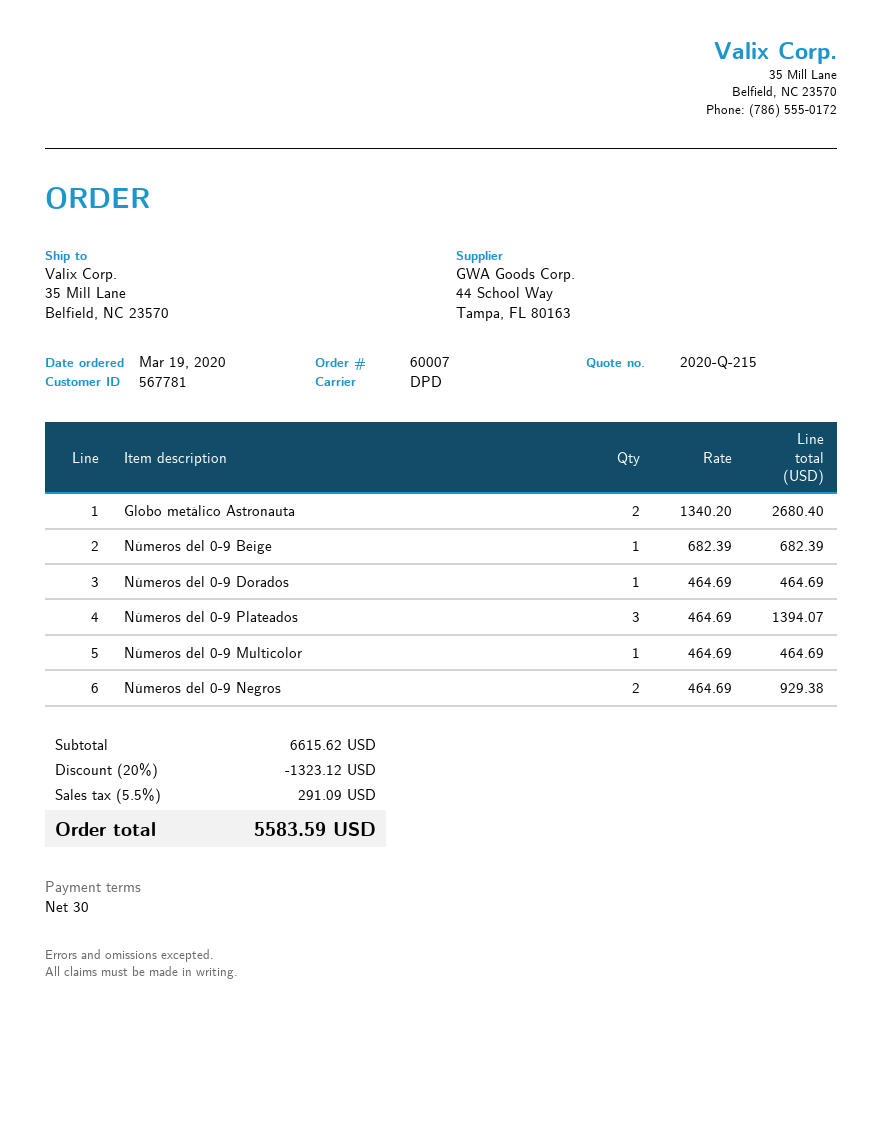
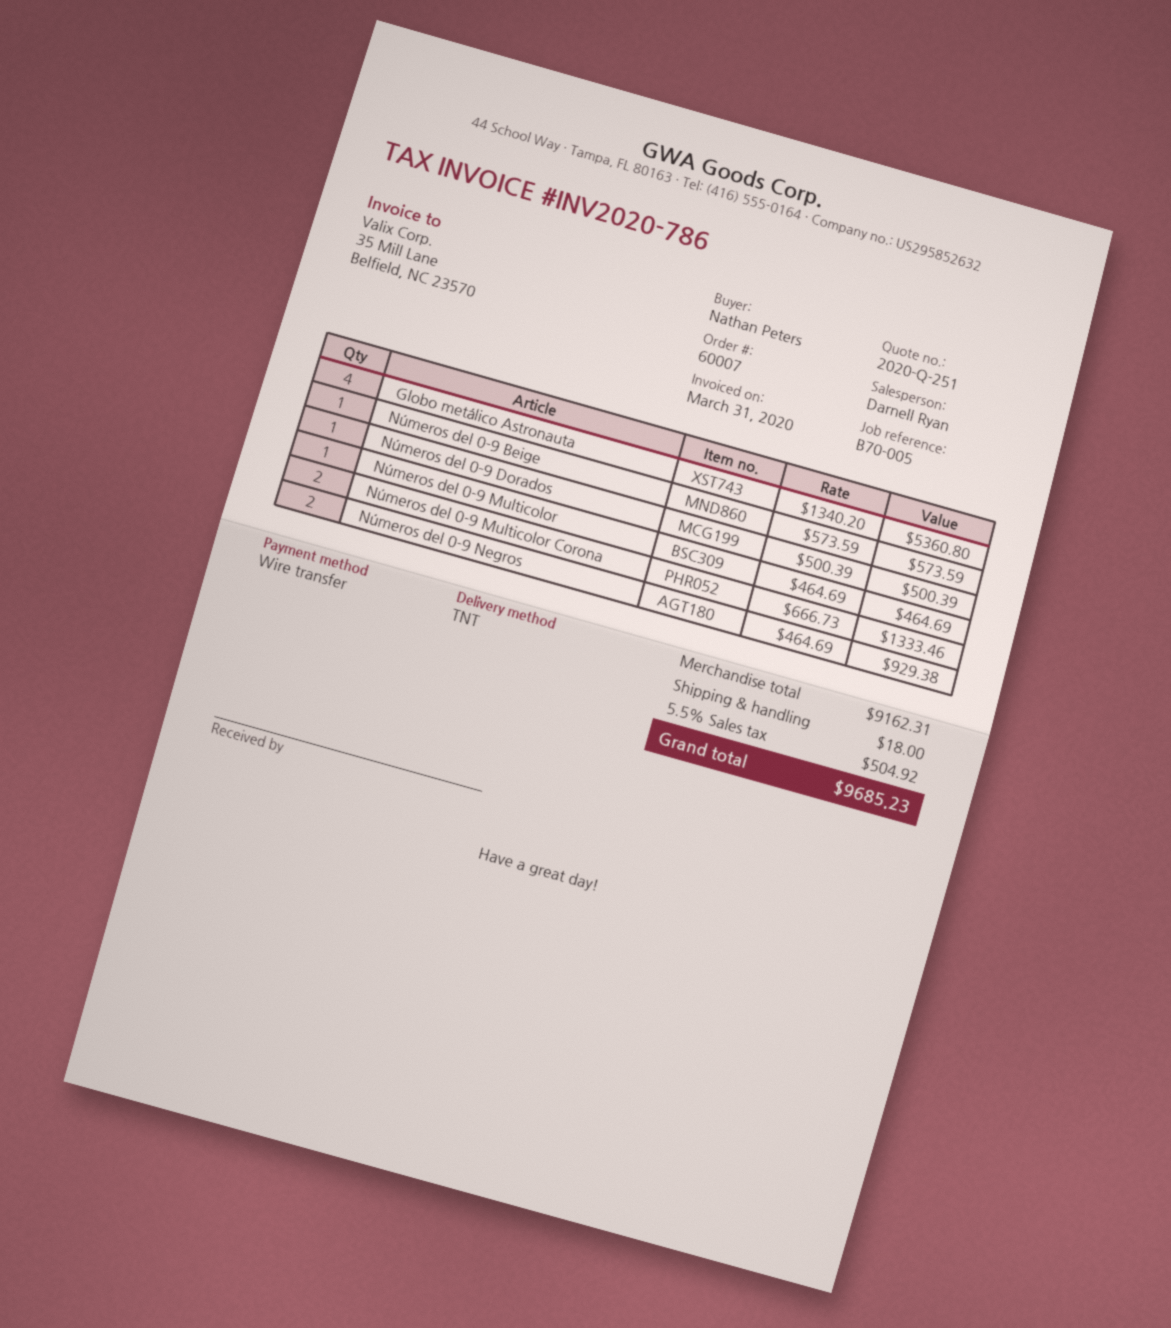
quote number: 2020-Q-215 -> 2020-Q-251
shipping method: DPD -> TNT
Globo metálico Astronauta: 2 x 1340.20 = 2680.40 -> 4 x 1340.20 = 5360.80
Números del 0-9 Beige: 1 x 682.39 = 682.39 -> 1 x 573.59 = 573.59
Números del 0-9 Dorados: 1 x 464.69 = 464.69 -> 1 x 500.39 = 500.39
Números del 0-9 Plateados: 3 x 464.69 = 1394.07 -> none
Números del 0-9 Multicolor Corona: none -> 2 x 666.73 = 1333.46
subtotal: 6615.62 -> 9162.31
discount: 20% = 1323.12 -> none
shipping: none -> 18.00
tax: 5.5% = 291.09 -> 5.5% = 504.92
total: 5583.59 -> 9685.23

